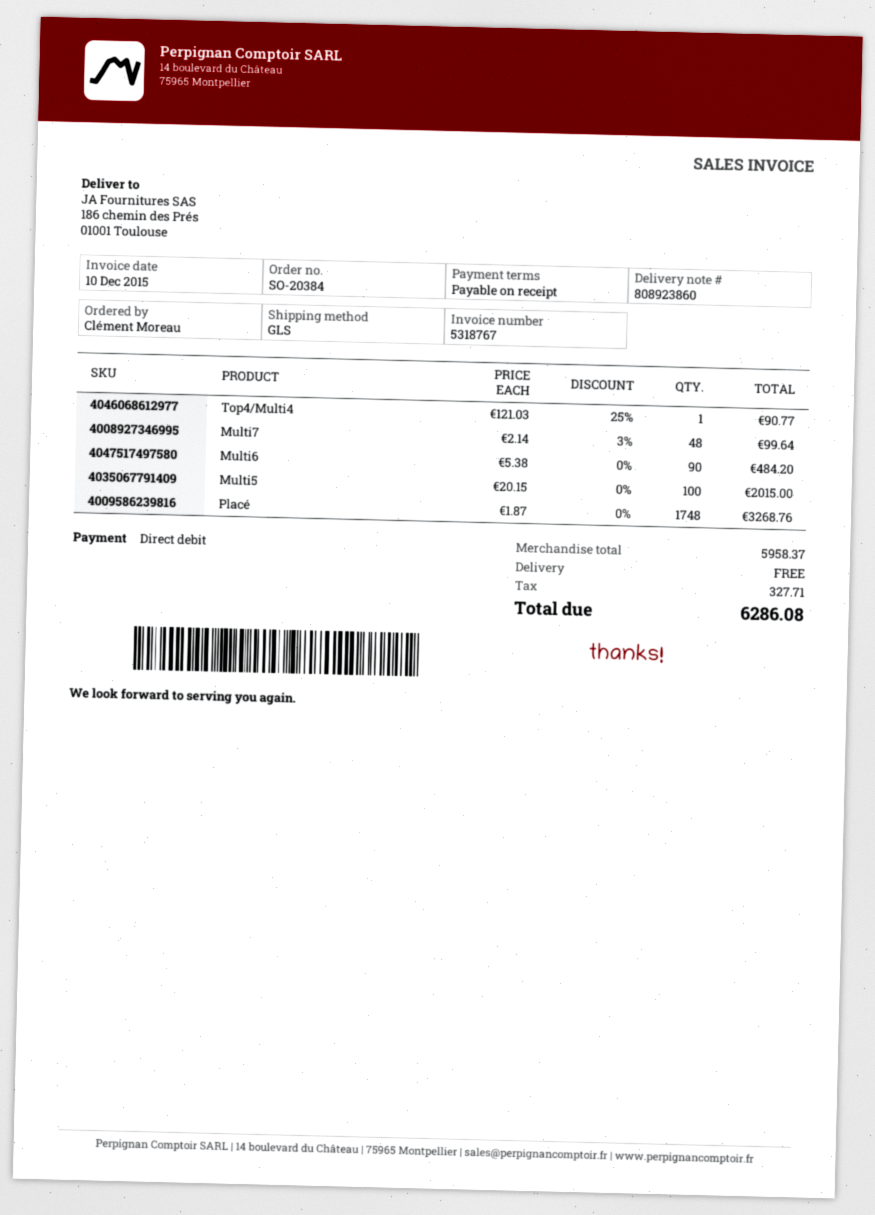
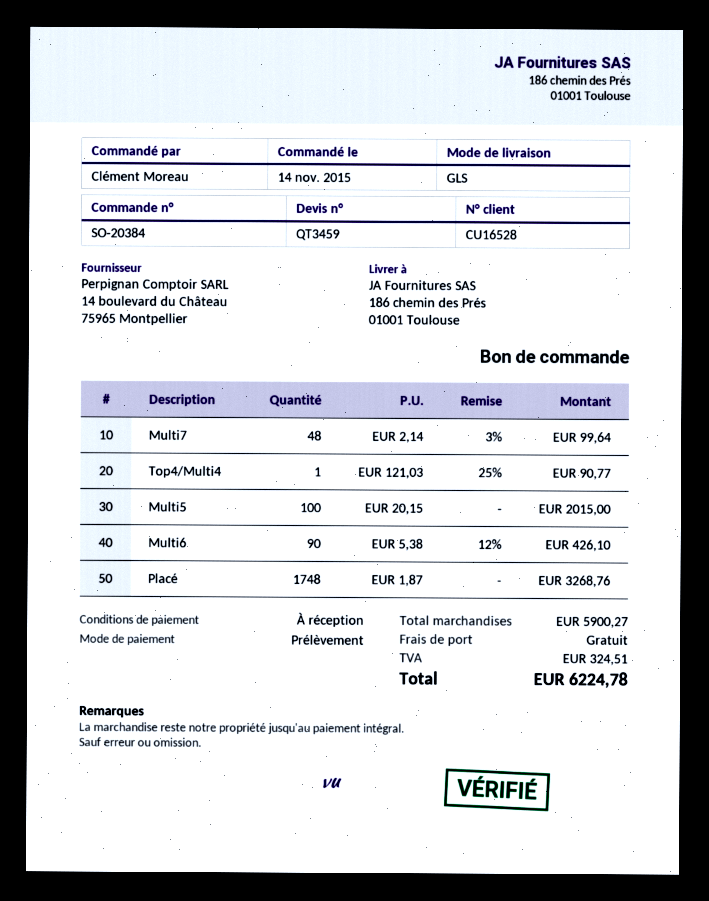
Multi6: 90 x 5.38 = 484.20 -> 90 x 5.38 - 12% = 426.10
subtotal: 5958.37 -> 5900.27
tax: 327.71 -> 324.51
total: 6286.08 -> 6224.78

